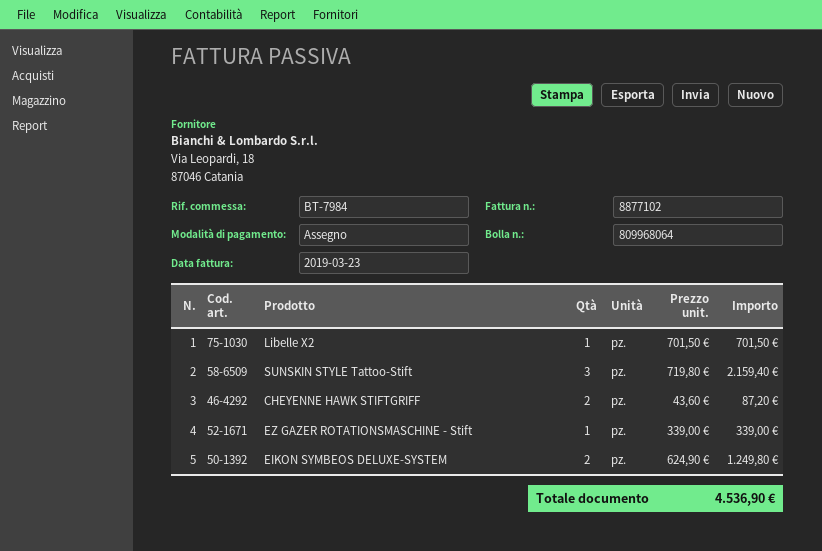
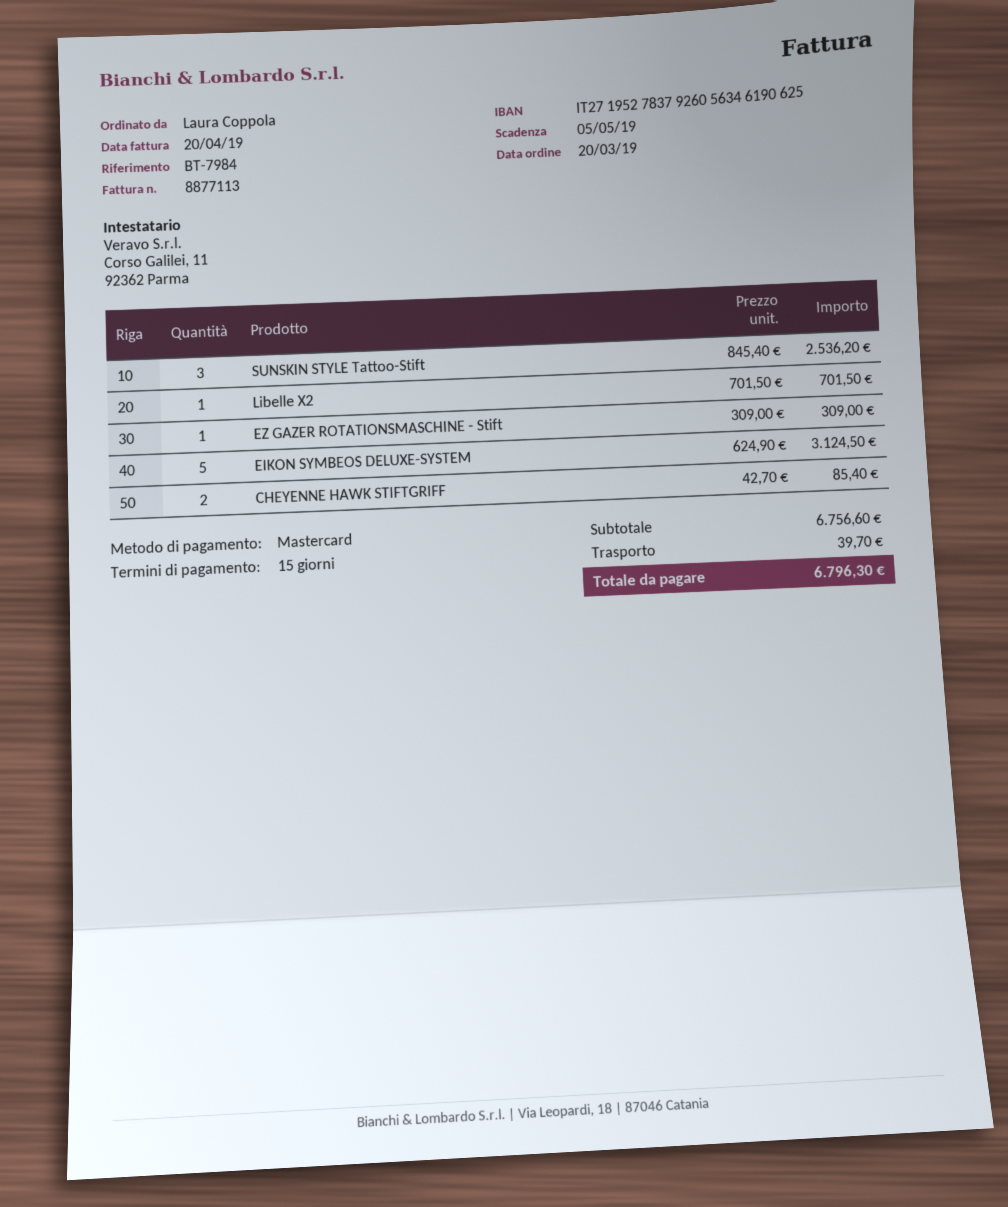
invoice number: 8877102 -> 8877113
invoice date: 2019-03-23 -> 2019-04-20
payment method: cheque -> Mastercard
SUNSKIN STYLE Tattoo-Stift: 3 x 719.80 = 2159.40 -> 3 x 845.40 = 2536.20
CHEYENNE HAWK STIFTGRIFF: 2 x 43.60 = 87.20 -> 2 x 42.70 = 85.40
EZ GAZER ROTATIONSMASCHINE - Stift: 1 x 339.00 = 339.00 -> 1 x 309.00 = 309.00
EIKON SYMBEOS DELUXE-SYSTEM: 2 x 624.90 = 1249.80 -> 5 x 624.90 = 3124.50
shipping: none -> 39.70
total: 4536.90 -> 6796.30

